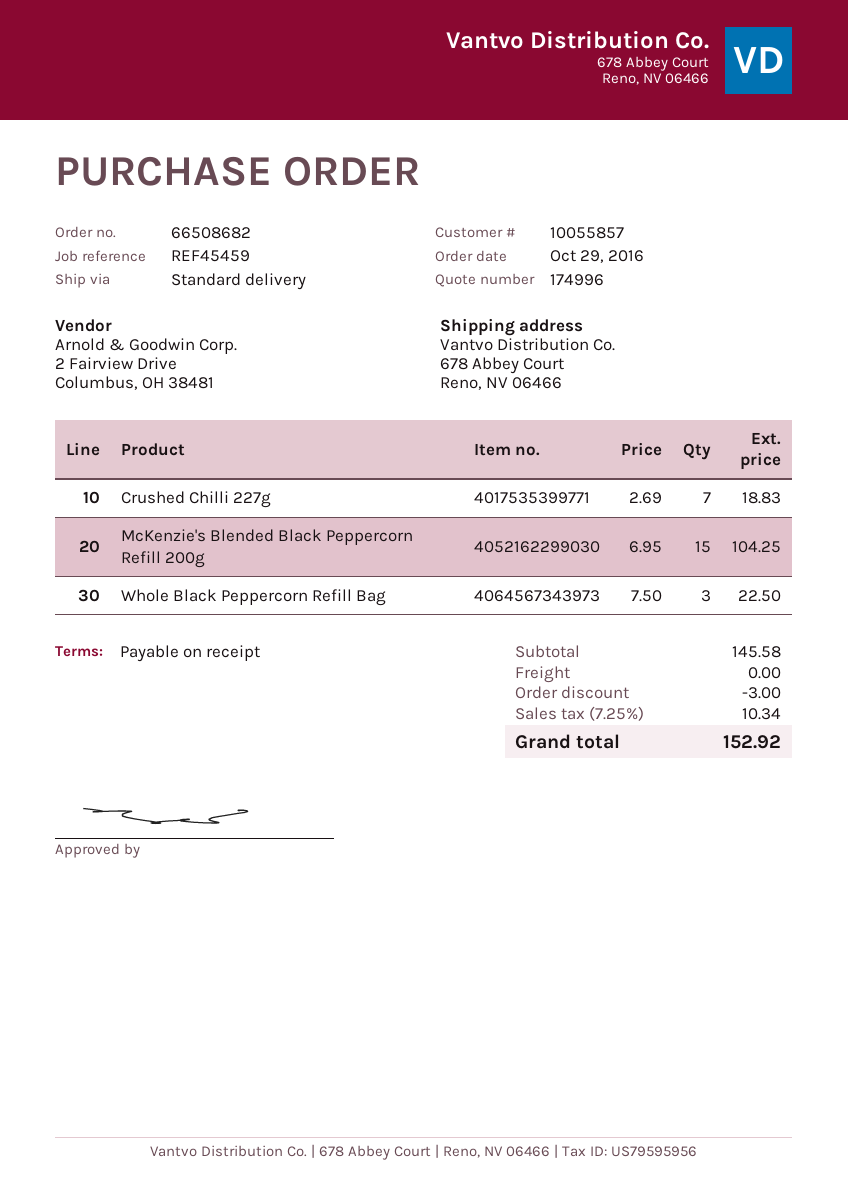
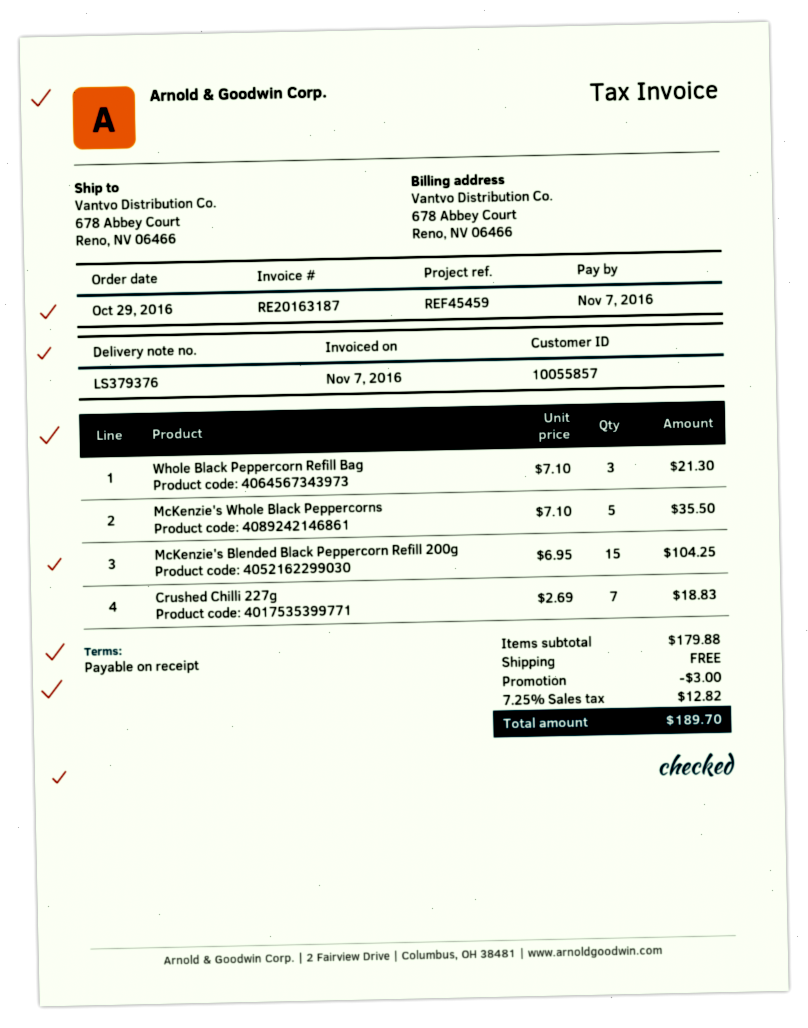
Whole Black Peppercorn Refill Bag: 3 x 7.50 = 22.50 -> 3 x 7.10 = 21.30
McKenzie's Whole Black Peppercorns: none -> 5 x 7.10 = 35.50
subtotal: 145.58 -> 179.88
tax: 7.25% = 10.34 -> 7.25% = 12.82
total: 152.92 -> 189.70

